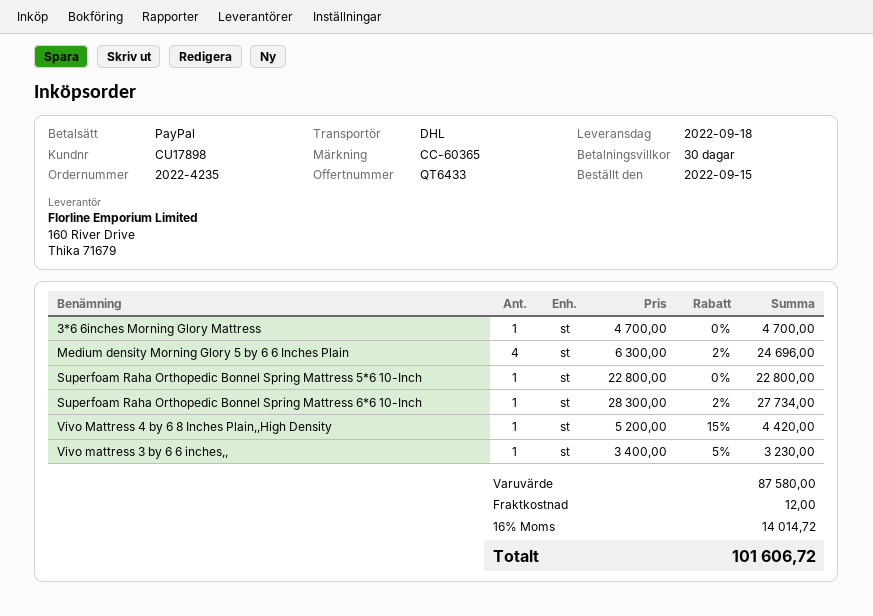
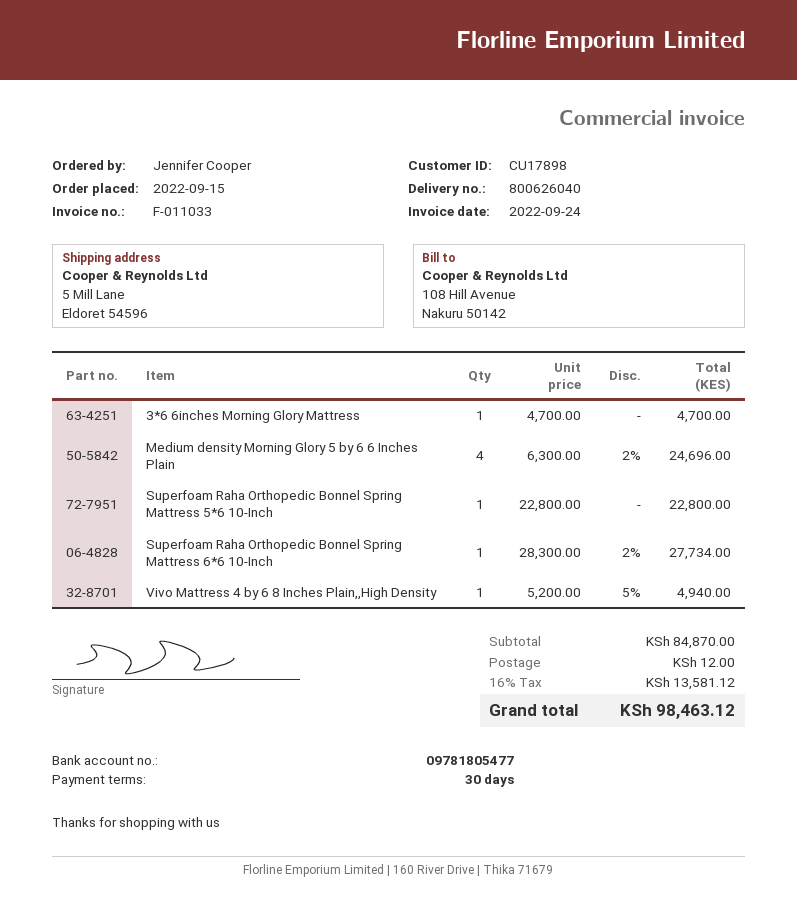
Vivo Mattress 4 by 6 8 Inches Plain,,High Density: 1 x 5200.00 - 15% = 4420.00 -> 1 x 5200.00 - 5% = 4940.00
Vivo mattress 3 by 6 6 inches,,: 1 x 3400.00 - 5% = 3230.00 -> none
subtotal: 87580.00 -> 84870.00
tax: 16% = 14014.72 -> 16% = 13581.12
total: 101606.72 -> 98463.12

